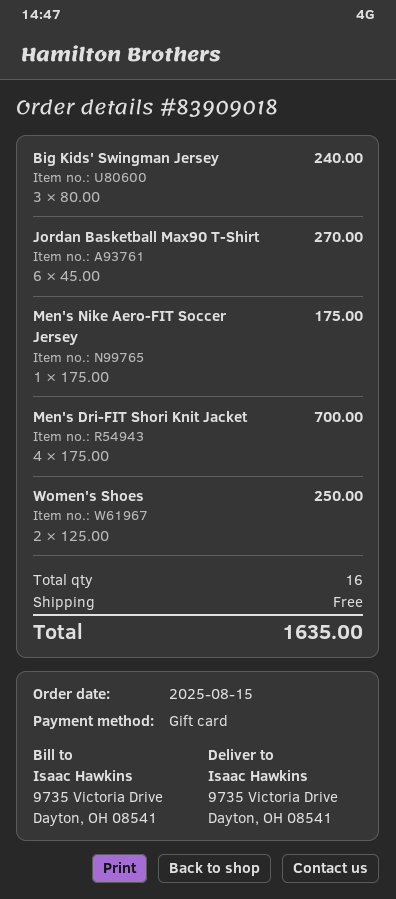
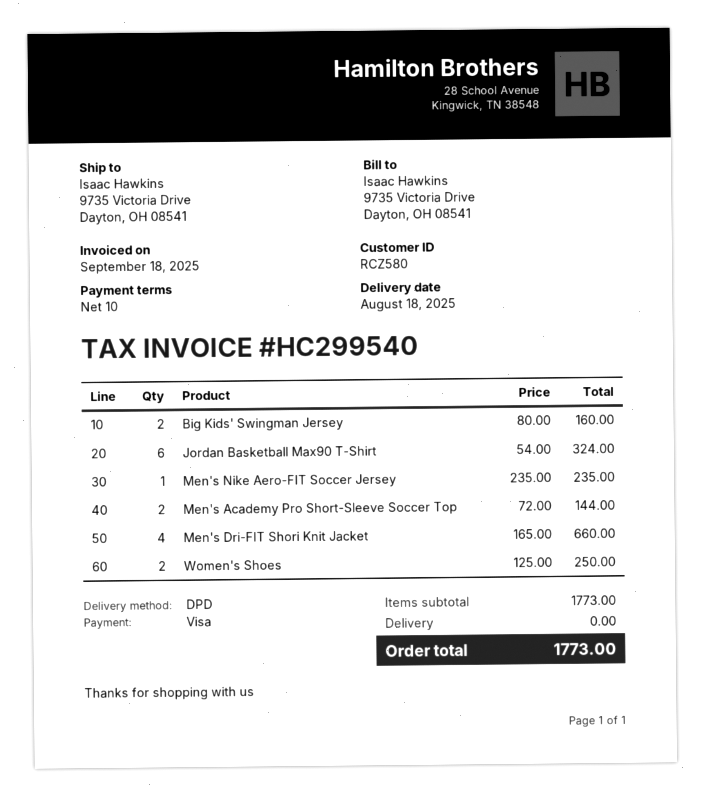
payment method: gift card -> Visa
Big Kids' Swingman Jersey: 3 x 80.00 = 240.00 -> 2 x 80.00 = 160.00
Jordan Basketball Max90 T-Shirt: 6 x 45.00 = 270.00 -> 6 x 54.00 = 324.00
Men's Nike Aero-FIT Soccer Jersey: 1 x 175.00 = 175.00 -> 1 x 235.00 = 235.00
Men's Dri-FIT Shori Knit Jacket: 4 x 175.00 = 700.00 -> 4 x 165.00 = 660.00
Men's Academy Pro Short-Sleeve Soccer Top: none -> 2 x 72.00 = 144.00
total: 1635.00 -> 1773.00

